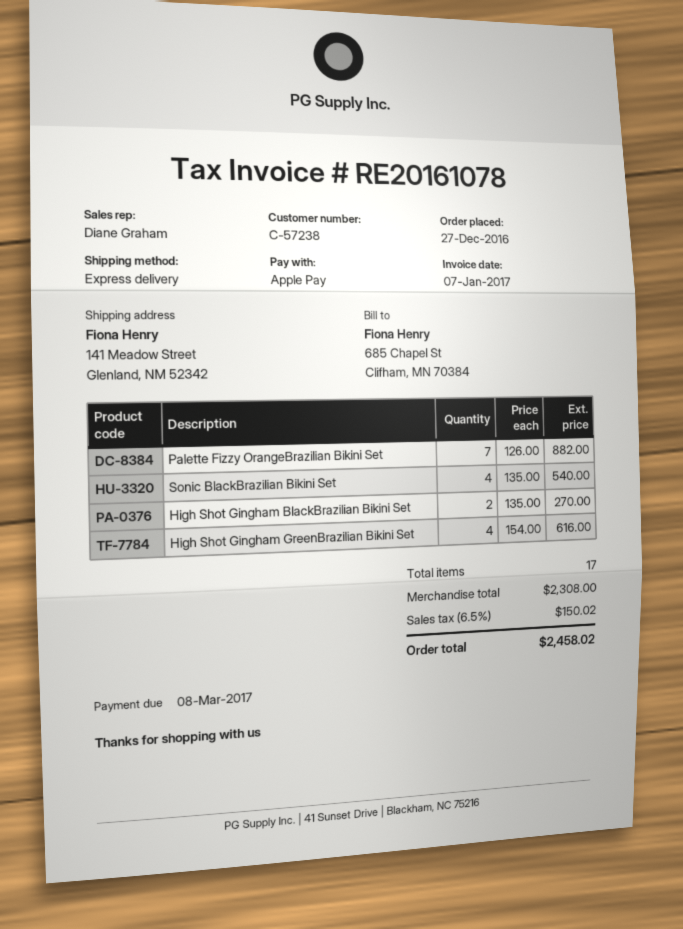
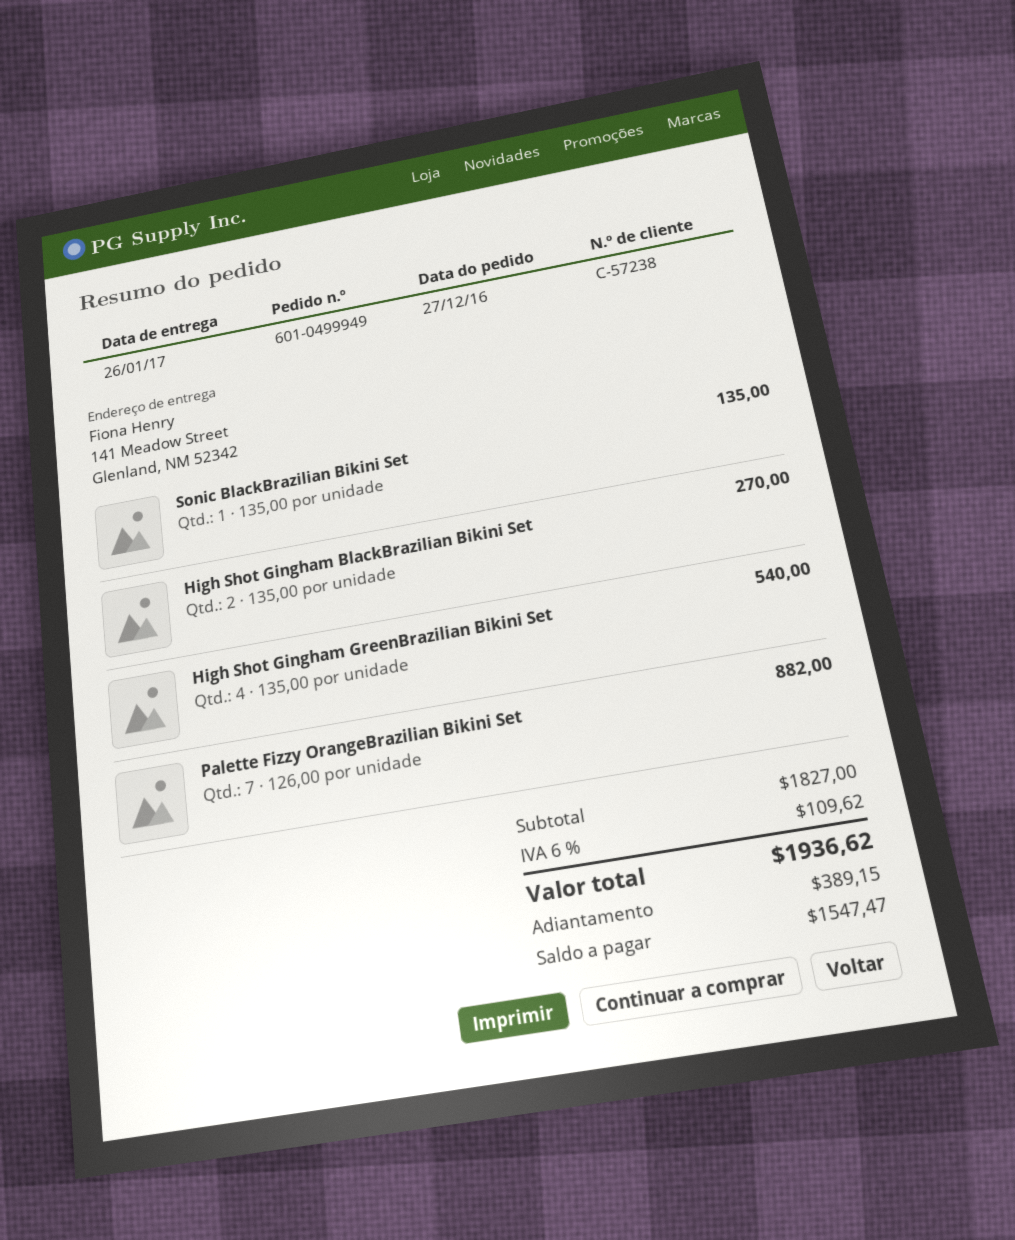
Sonic BlackBrazilian Bikini Set: 4 x 135.00 = 540.00 -> 1 x 135.00 = 135.00
High Shot Gingham GreenBrazilian Bikini Set: 4 x 154.00 = 616.00 -> 4 x 135.00 = 540.00
subtotal: 2308.00 -> 1827.00
tax: 6.5% = 150.02 -> 6% = 109.62
total: 2458.02 -> 1936.62

